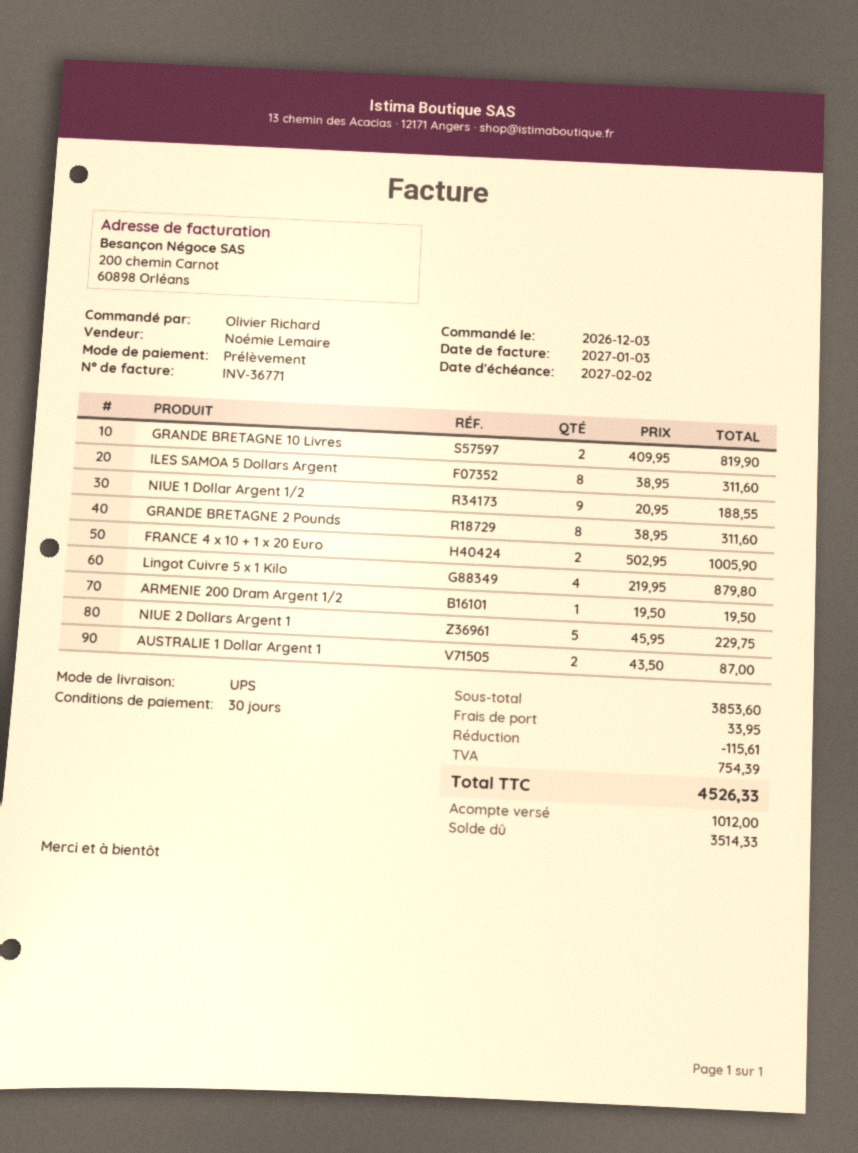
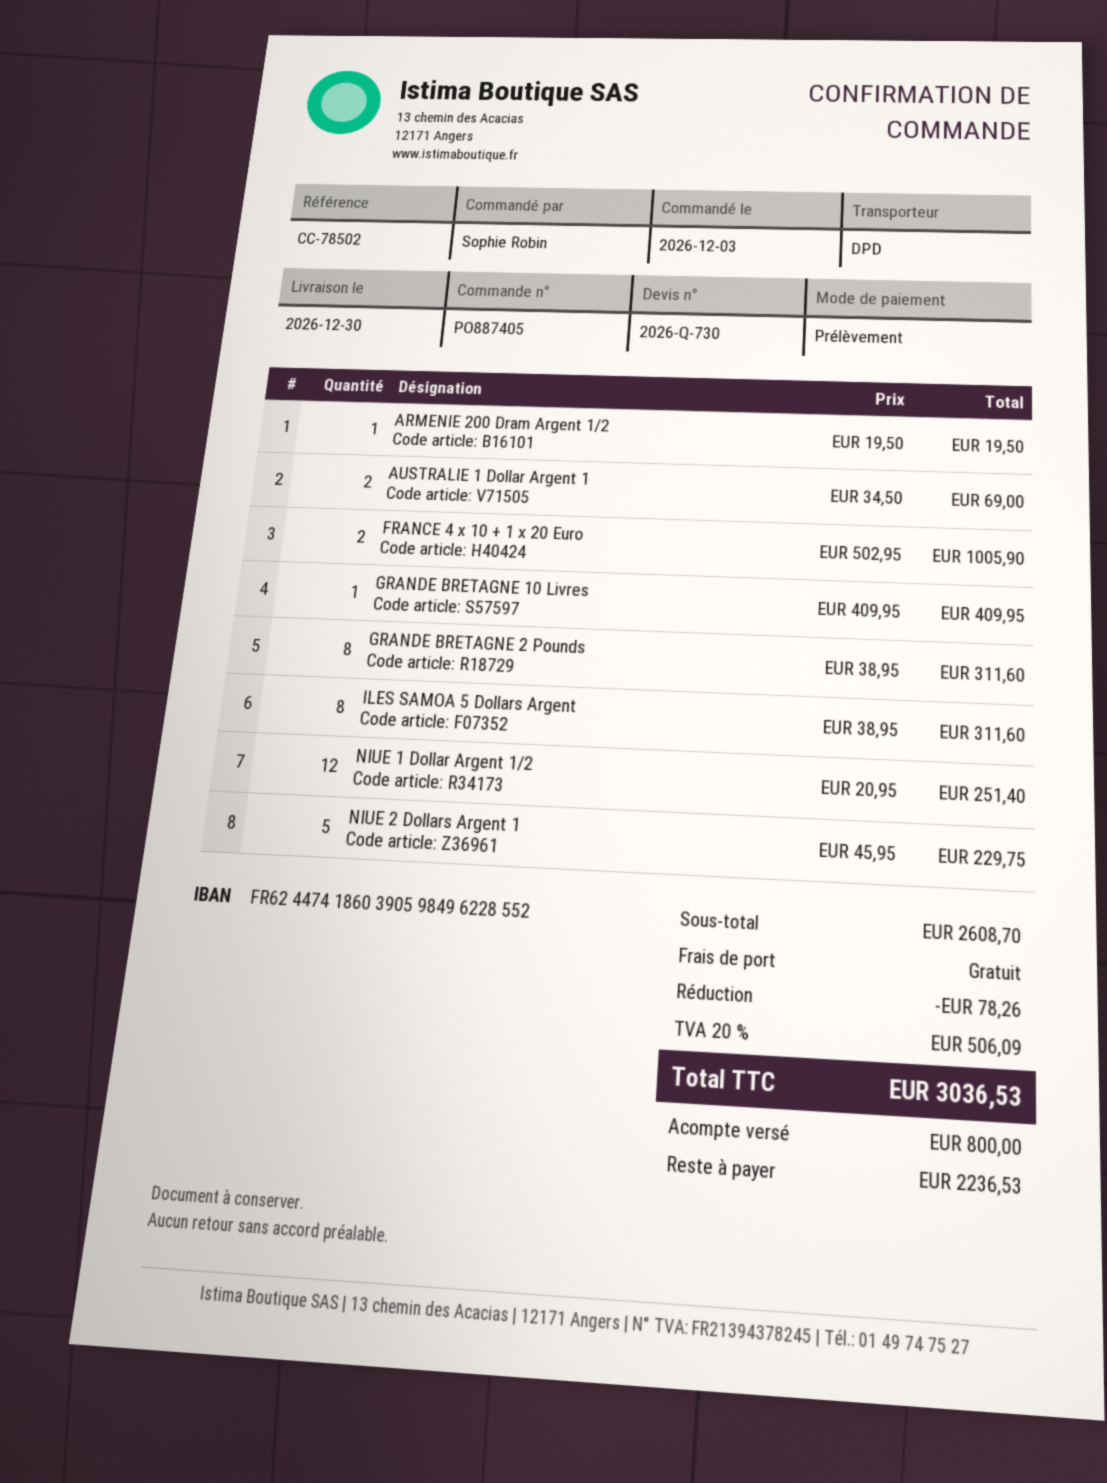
ordered by: Olivier Richard -> Sophie Robin
shipping method: UPS -> DPD
GRANDE BRETAGNE 10 Livres: 2 x 409.95 = 819.90 -> 1 x 409.95 = 409.95
NIUE 1 Dollar Argent 1/2: 9 x 20.95 = 188.55 -> 12 x 20.95 = 251.40
Lingot Cuivre 5 x 1 Kilo: 4 x 219.95 = 879.80 -> none
AUSTRALIE 1 Dollar Argent 1: 2 x 43.50 = 87.00 -> 2 x 34.50 = 69.00
subtotal: 3853.60 -> 2608.70
discount: 115.61 -> 78.26
shipping: 33.95 -> 0.00
tax: 754.39 -> 506.09
total: 4526.33 -> 3036.53
deposit: 1012.00 -> 800.00
balance: 3514.33 -> 2236.53

